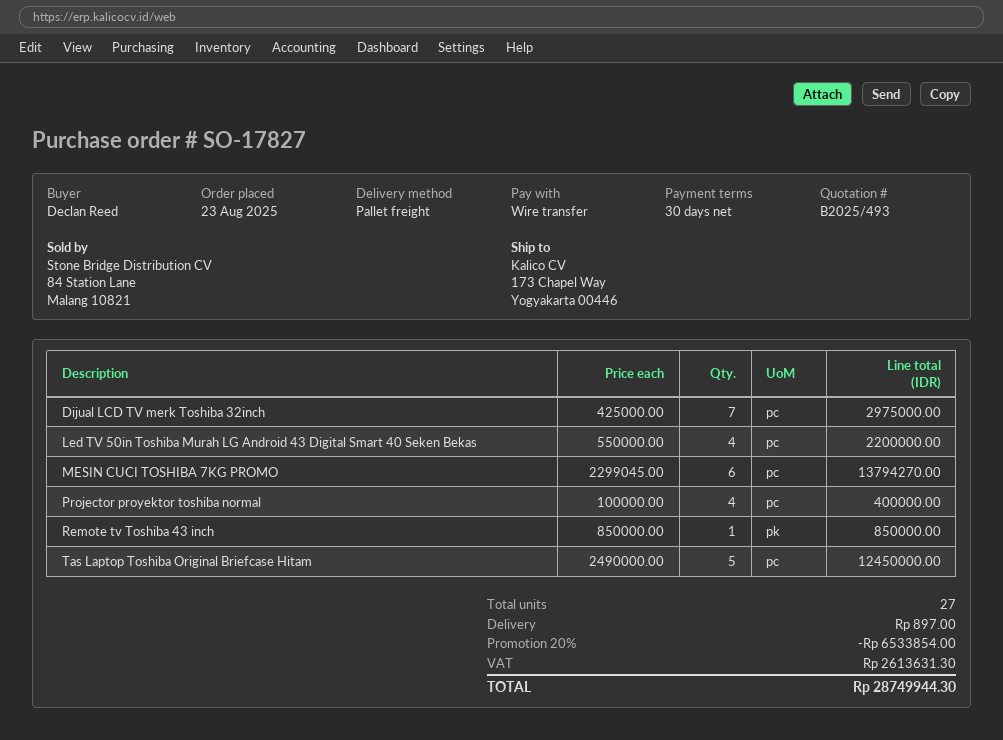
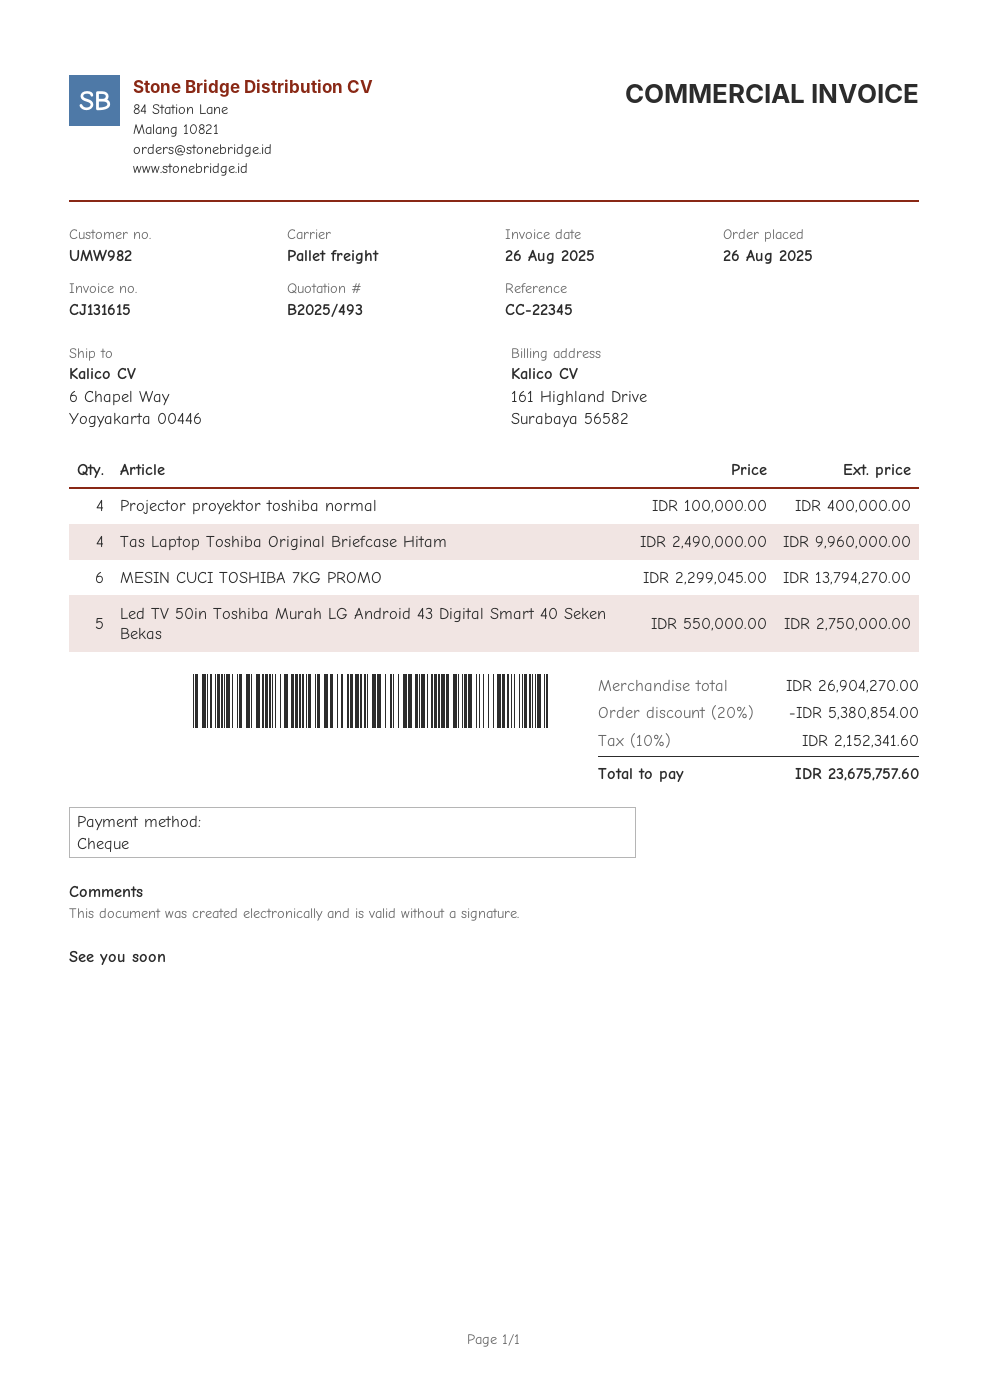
order date: 2025-08-23 -> 2025-08-26
payment method: bank transfer -> cheque
ship to: 173 Chapel Way, Yogyakarta 00446 -> 6 Chapel Way, Yogyakarta 00446
Dijual LCD TV merk Toshiba 32inch: 7 x 425000.00 = 2975000.00 -> none
Led TV 50in Toshiba Murah LG Android 43 Digital Smart 40 Seken Bekas: 4 x 550000.00 = 2200000.00 -> 5 x 550000.00 = 2750000.00
Remote tv Toshiba 43 inch: 1 x 850000.00 = 850000.00 -> none
Tas Laptop Toshiba Original Briefcase Hitam: 5 x 2490000.00 = 12450000.00 -> 4 x 2490000.00 = 9960000.00
discount: 20% = 6533854.00 -> 20% = 5380854.00
shipping: 897.00 -> none
tax: 2613631.30 -> 2152341.60
total: 28749944.30 -> 23675757.60

